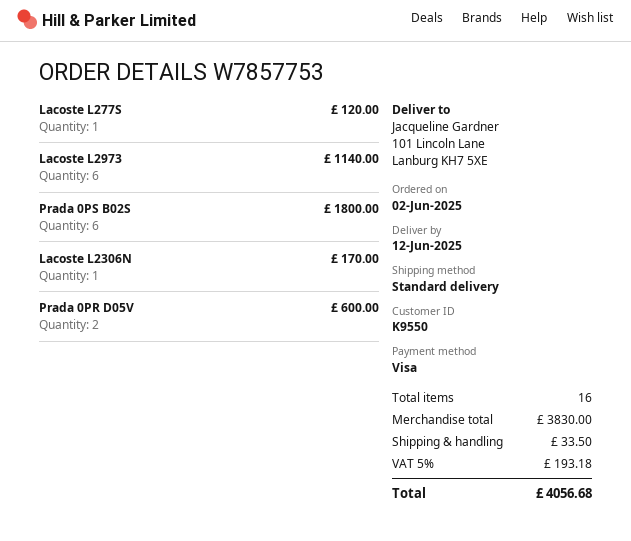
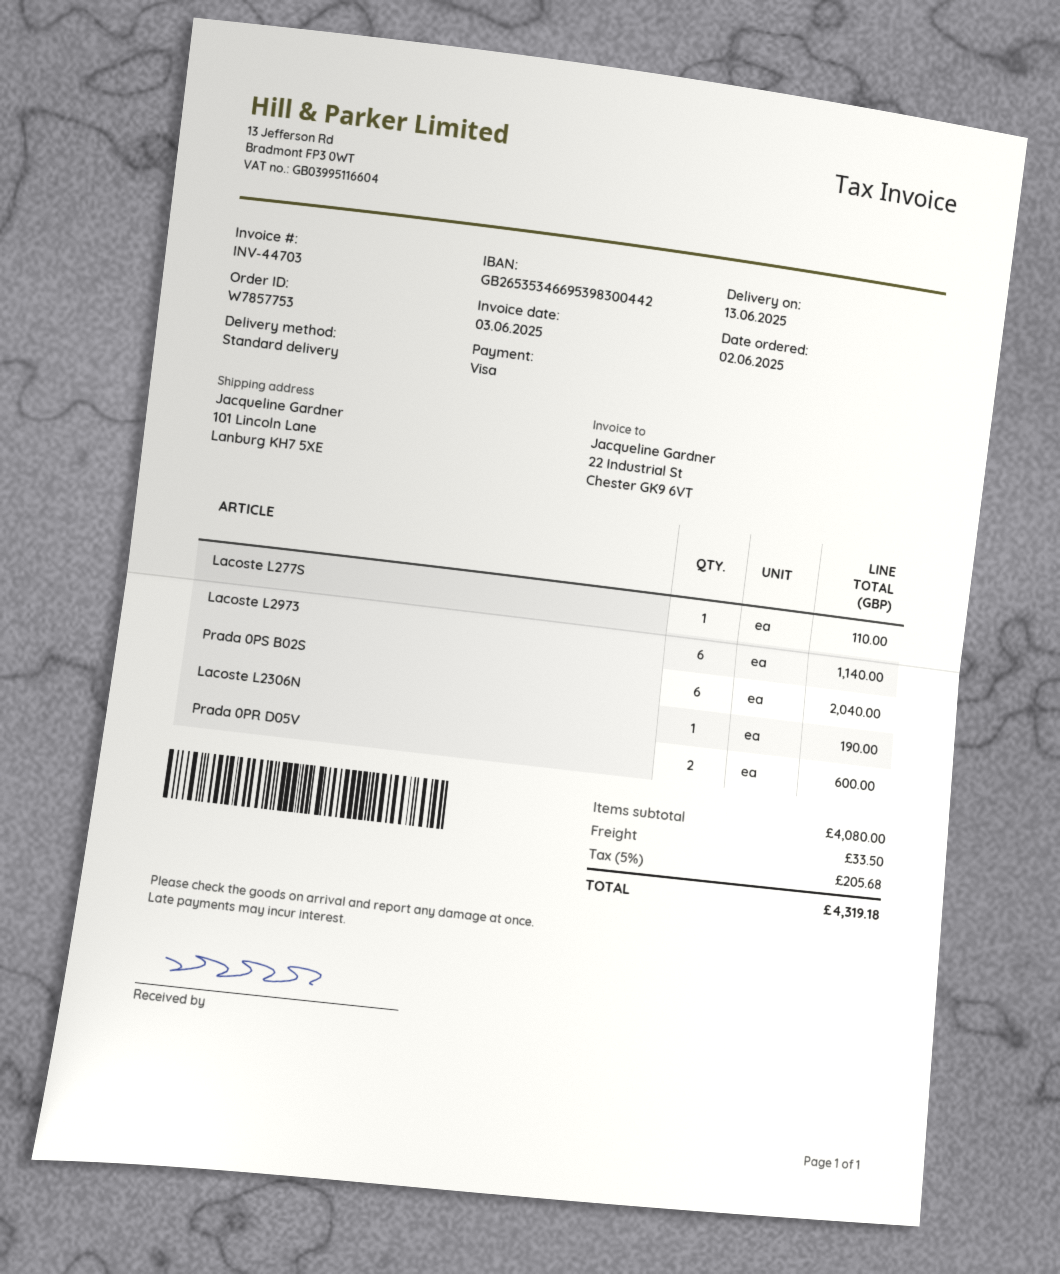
delivery date: 2025-06-12 -> 2025-06-13
Lacoste L277S: 1 for 120.00 -> 1 for 110.00
Prada 0PS B02S: 6 for 1800.00 -> 6 for 2040.00
Lacoste L2306N: 1 for 170.00 -> 1 for 190.00
subtotal: 3830.00 -> 4080.00
tax: 5% = 193.18 -> 5% = 205.68
total: 4056.68 -> 4319.18

